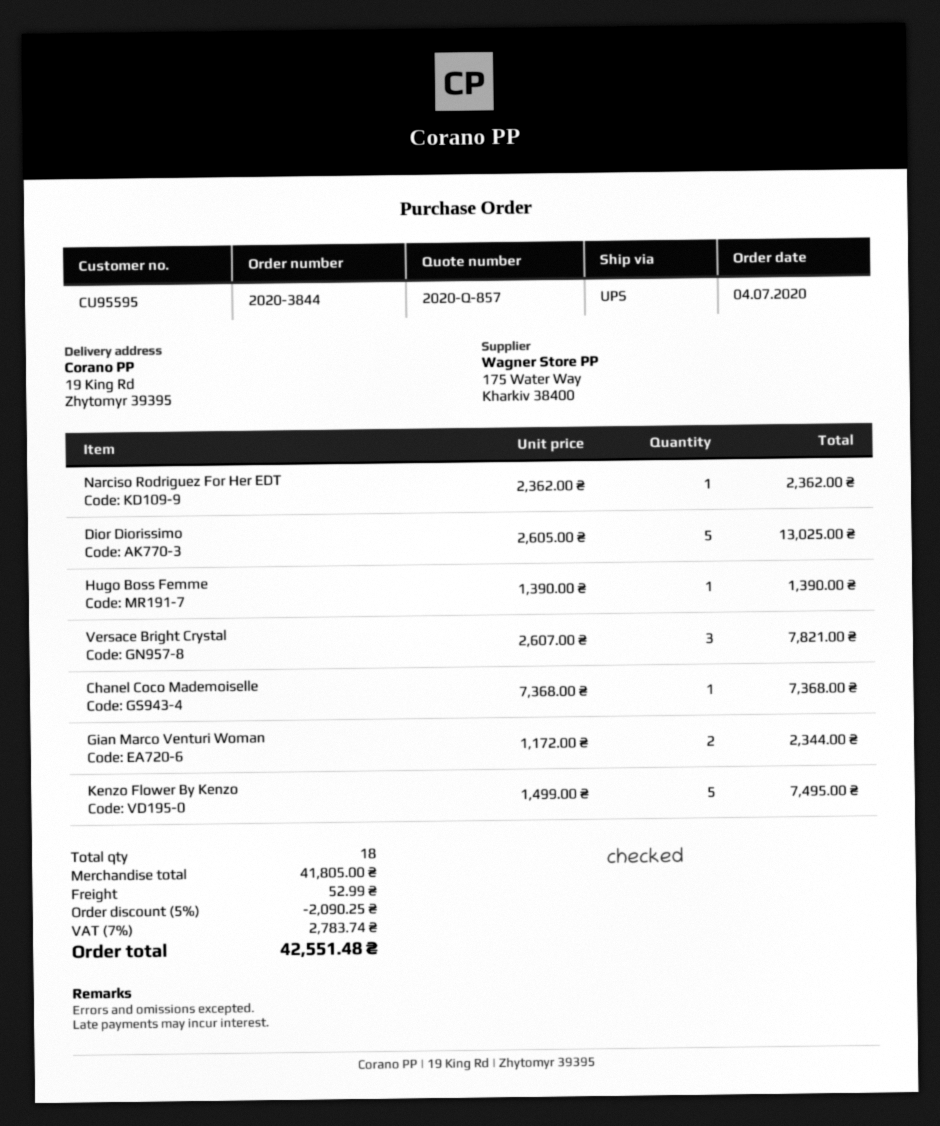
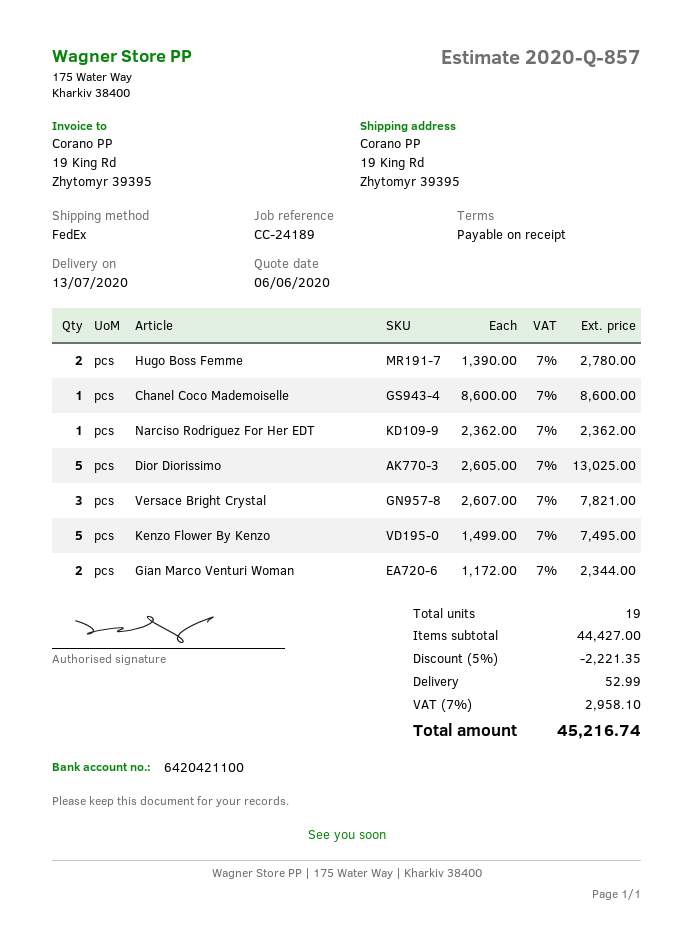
shipping method: UPS -> FedEx
Hugo Boss Femme: 1 x 1390.00 = 1390.00 -> 2 x 1390.00 = 2780.00
Chanel Coco Mademoiselle: 1 x 7368.00 = 7368.00 -> 1 x 8600.00 = 8600.00
total quantity: 18 -> 19
subtotal: 41805.00 -> 44427.00
discount: 5% = 2090.25 -> 5% = 2221.35
tax: 7% = 2783.74 -> 7% = 2958.10
total: 42551.48 -> 45216.74

